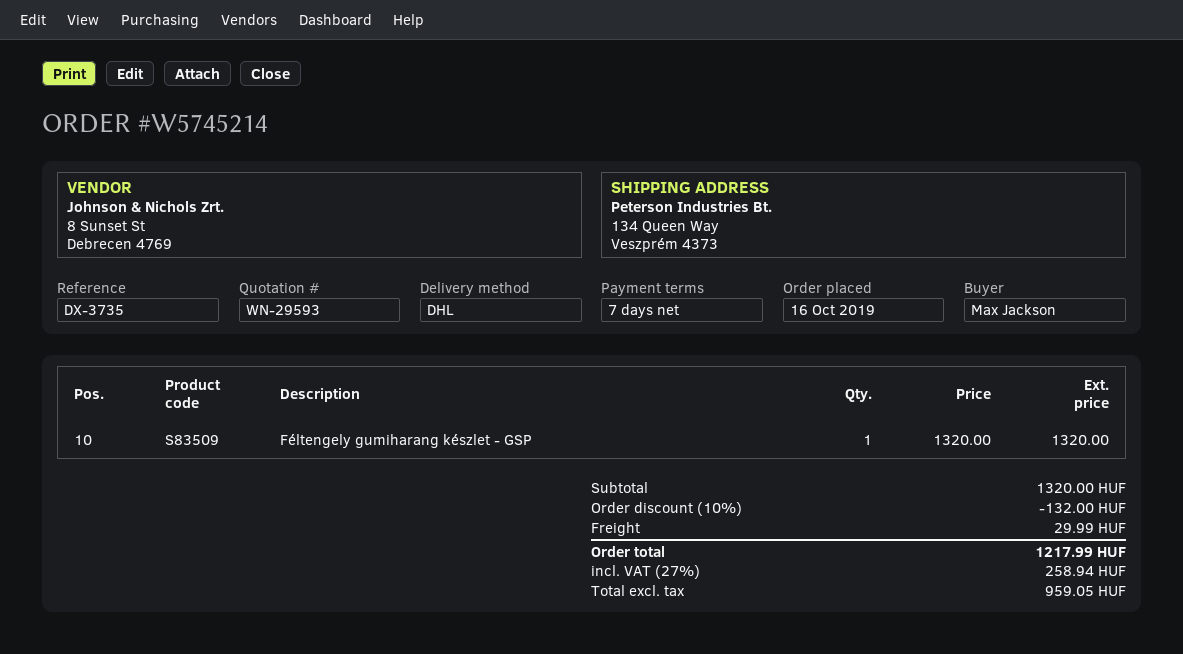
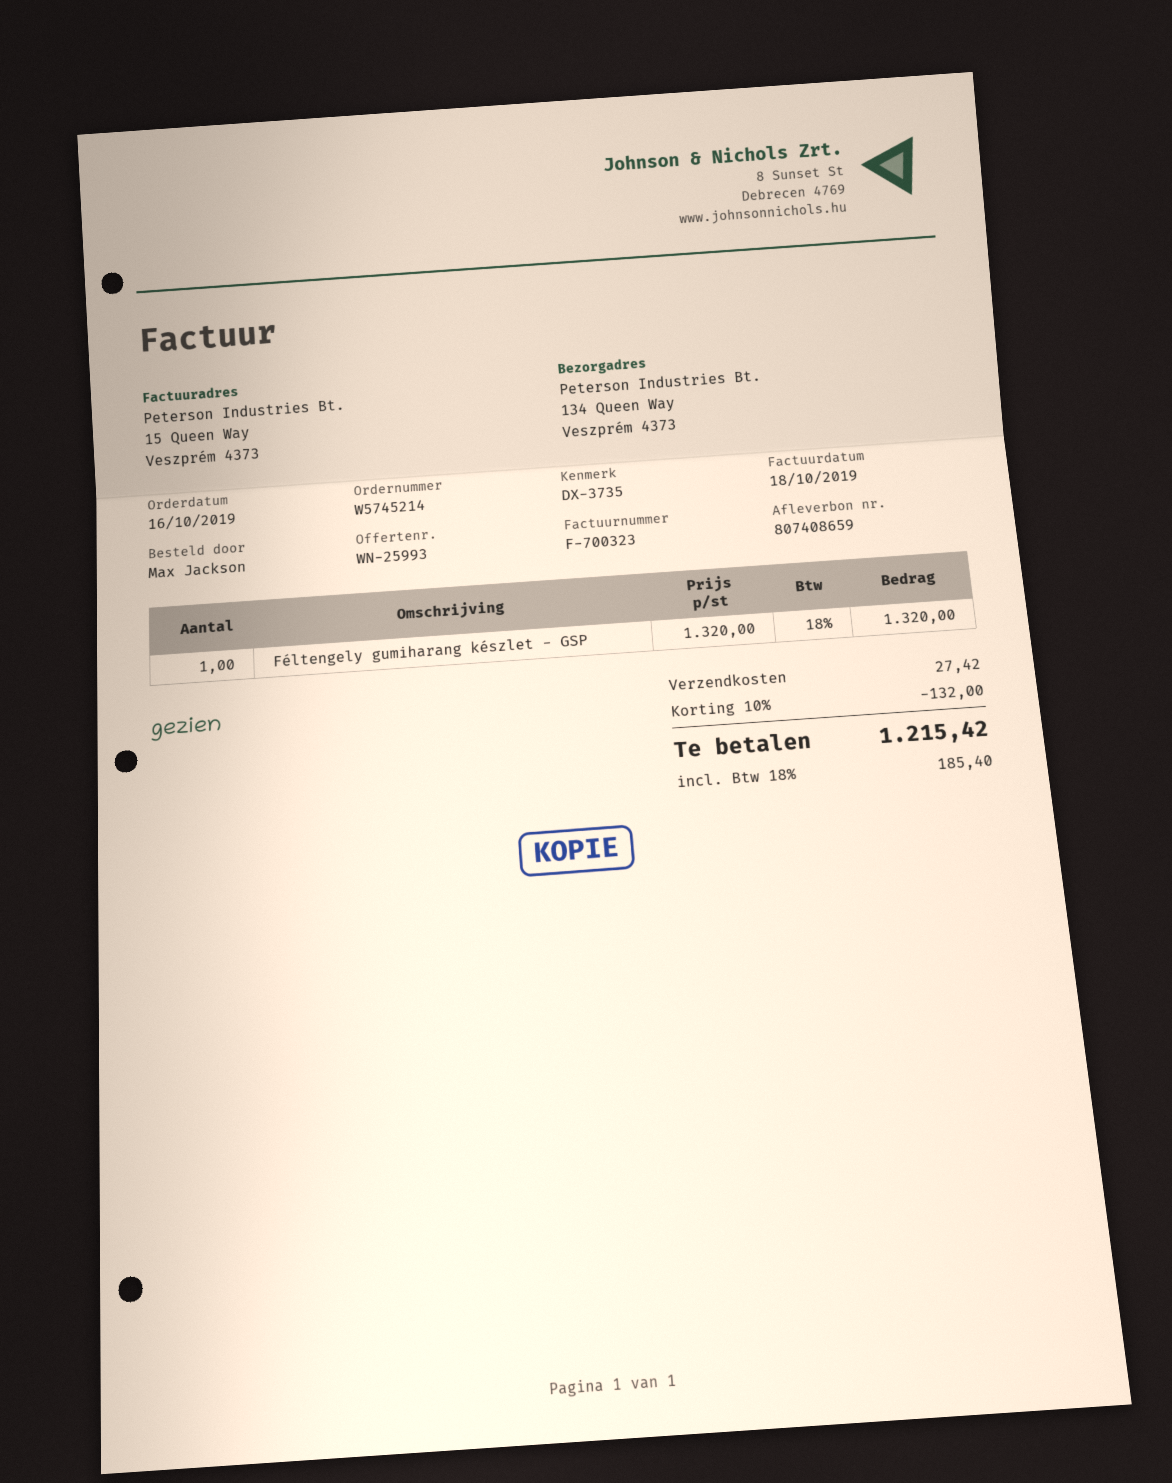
quote number: WN-29593 -> WN-25993
shipping: 29.99 -> 27.42
tax: 27% = 258.94 -> 18% = 185.40
total: 1217.99 -> 1215.42

